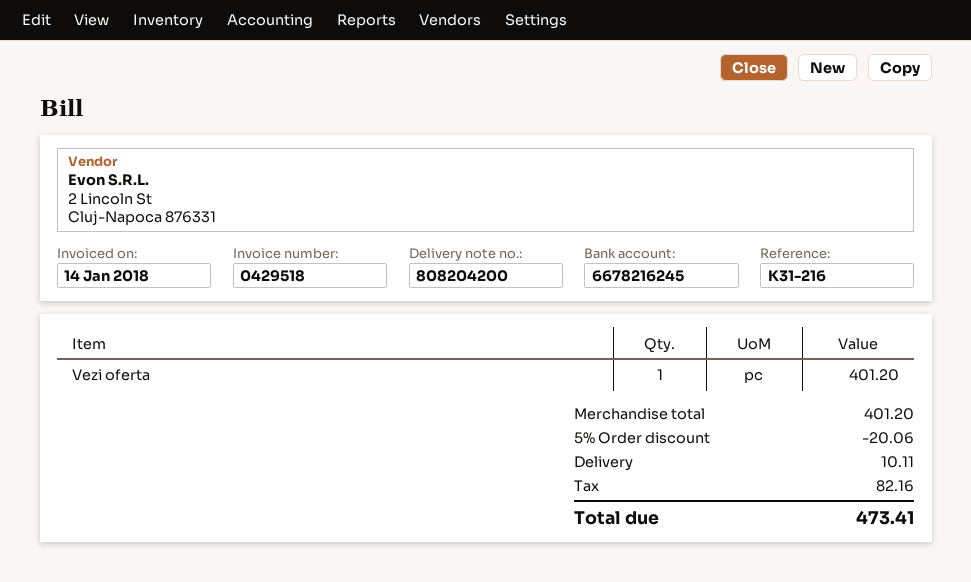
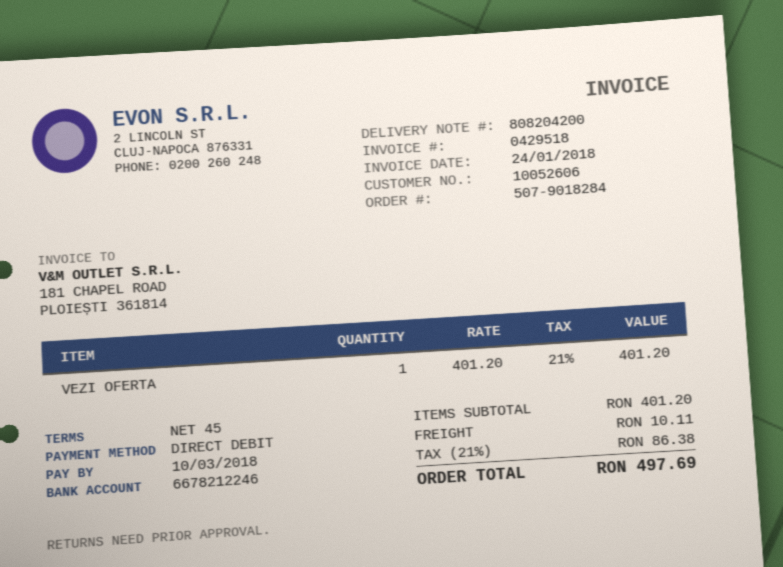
invoice date: 2018-01-14 -> 2018-01-24
bank account: 6678216245 -> 6678212246
discount: 5% = 20.06 -> none
tax: 82.16 -> 86.38
total: 473.41 -> 497.69

